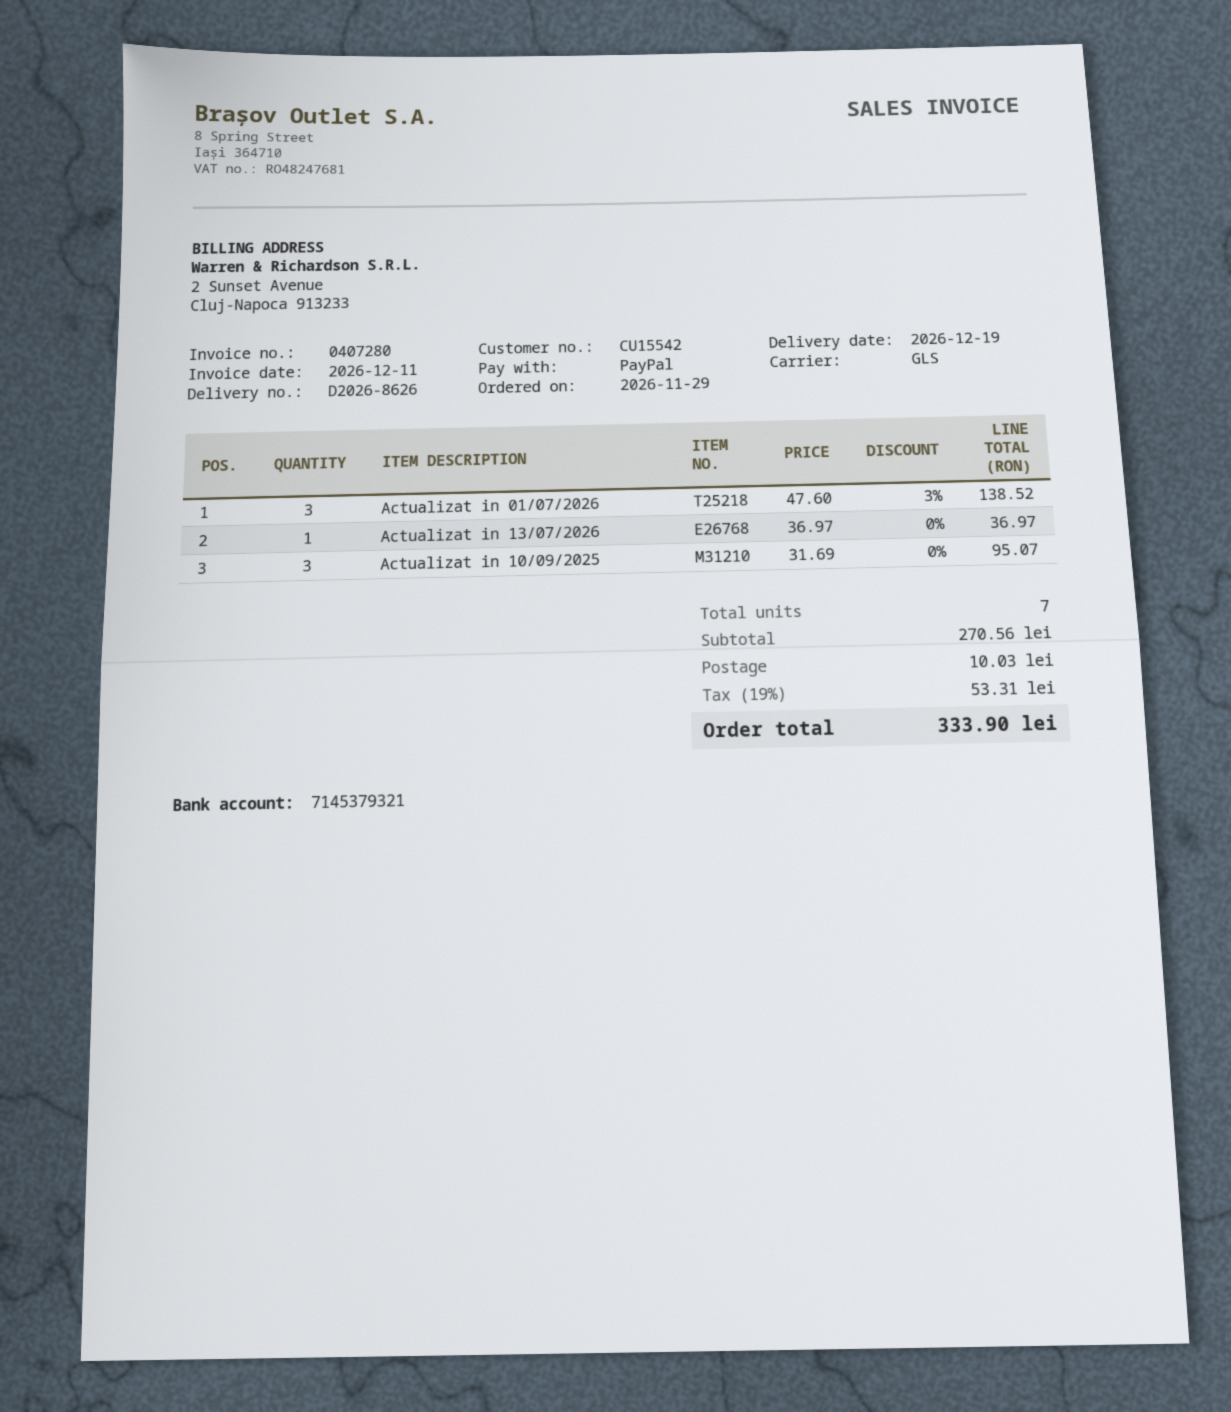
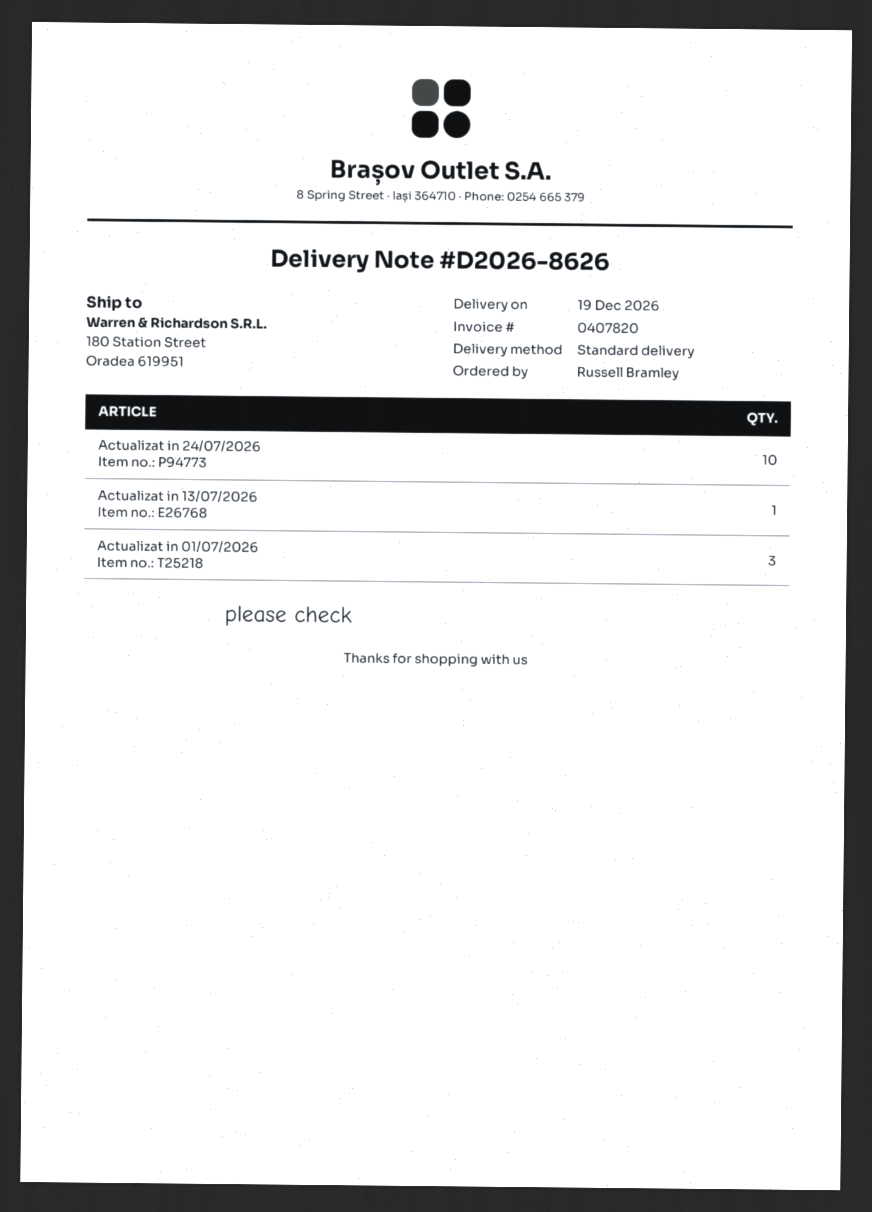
invoice number: 0407280 -> 0407820
shipping method: GLS -> standard
Actualizat in 10/09/2025: 3 -> none
Actualizat in 24/07/2026: none -> 10

